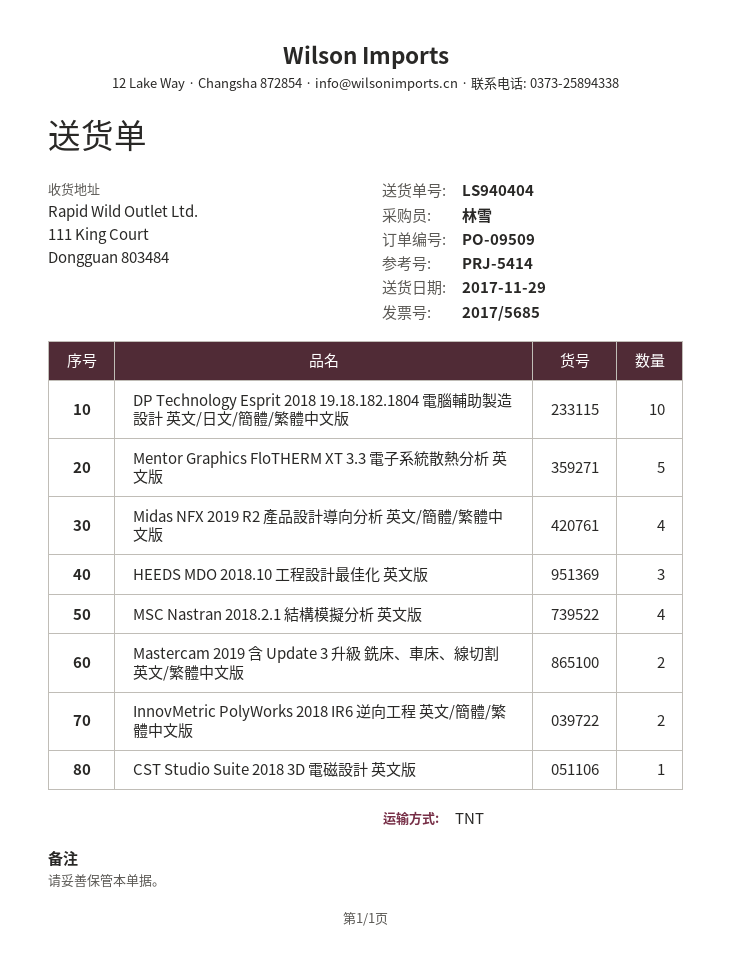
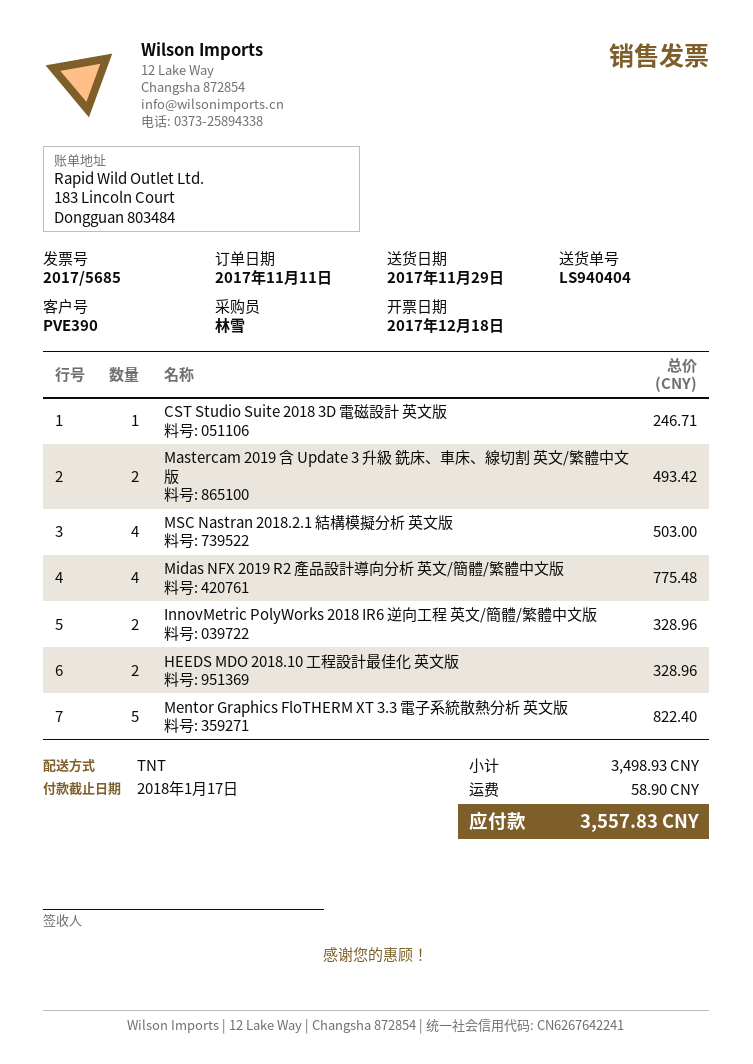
DP Technology Esprit 2018 19.18.182.1804 電腦輔助製造設計 英文/日文/簡體/繁體中文版: 10 -> none
HEEDS MDO 2018.10 工程設計最佳化 英文版: 3 -> 2

